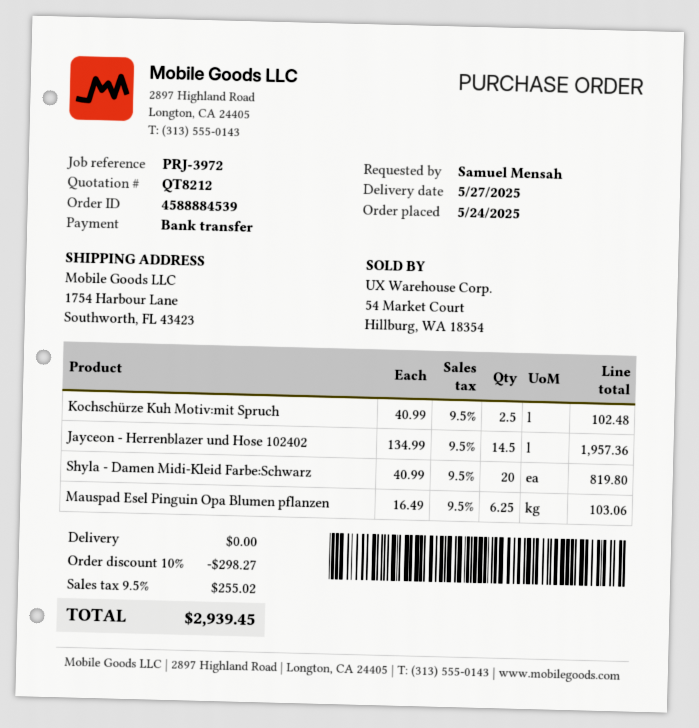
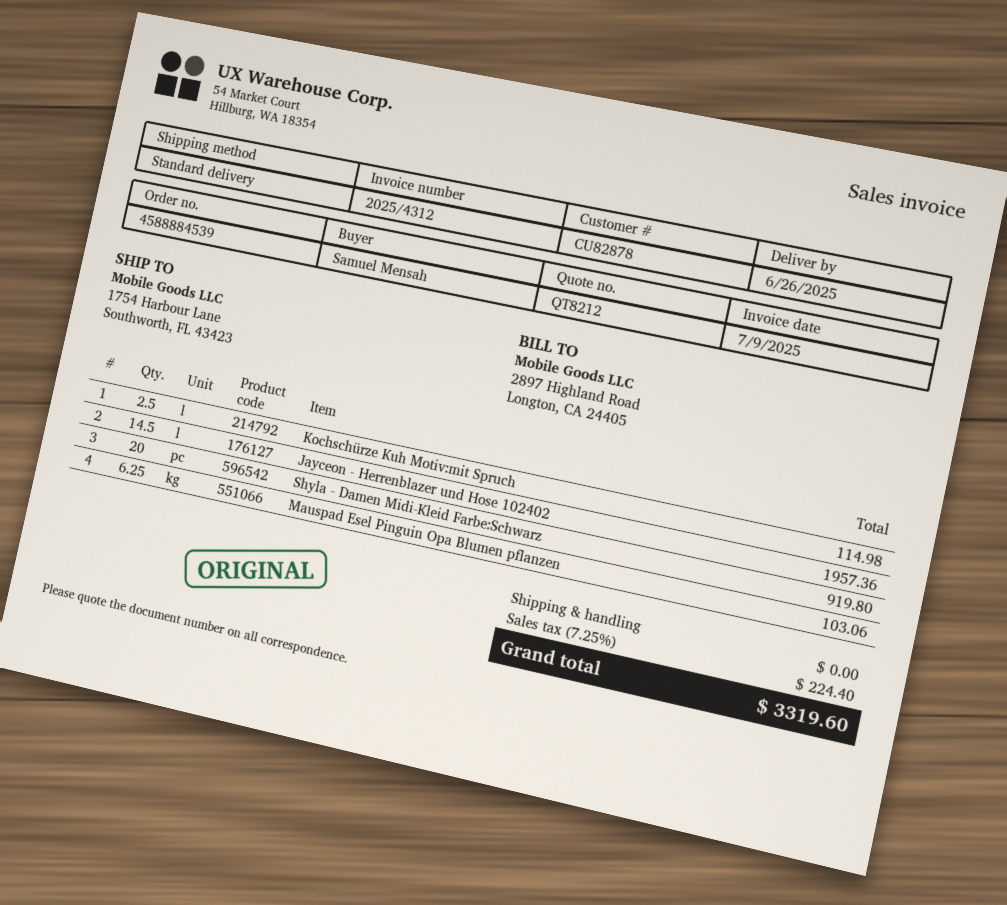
delivery date: 2025-05-27 -> 2025-06-26
Kochschürze Kuh Motiv:mit Spruch: 2.5 for 102.48 -> 2.5 for 114.98
Shyla - Damen Midi‑Kleid Farbe:Schwarz: 20 for 819.80 -> 20 for 919.80
discount: 10% = 298.27 -> none
tax: 9.5% = 255.02 -> 7.25% = 224.40
total: 2939.45 -> 3319.60

